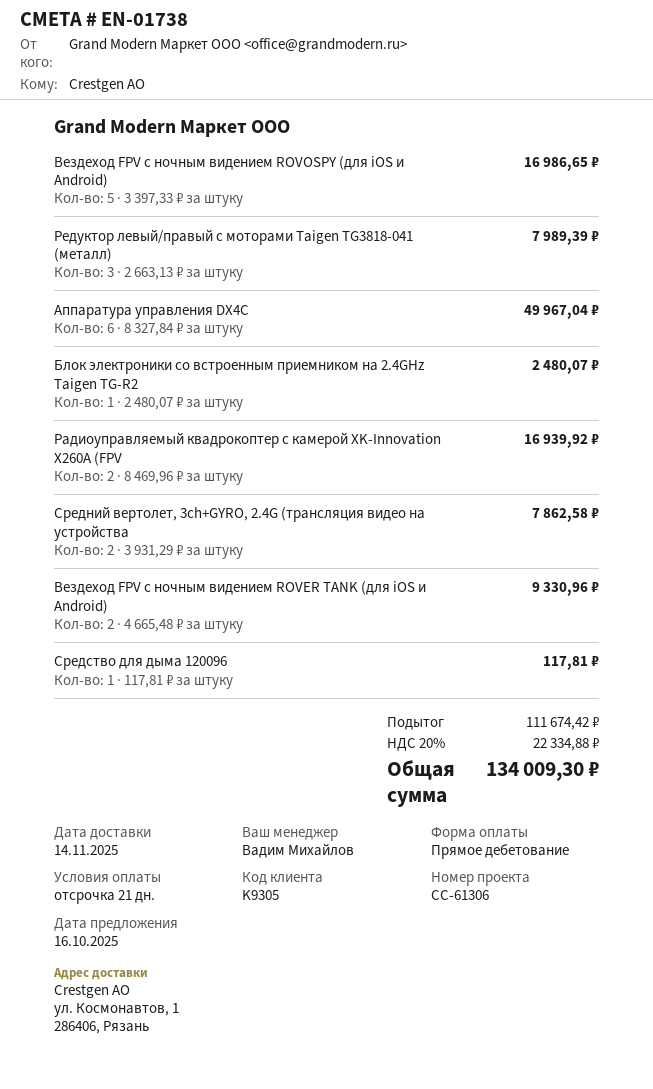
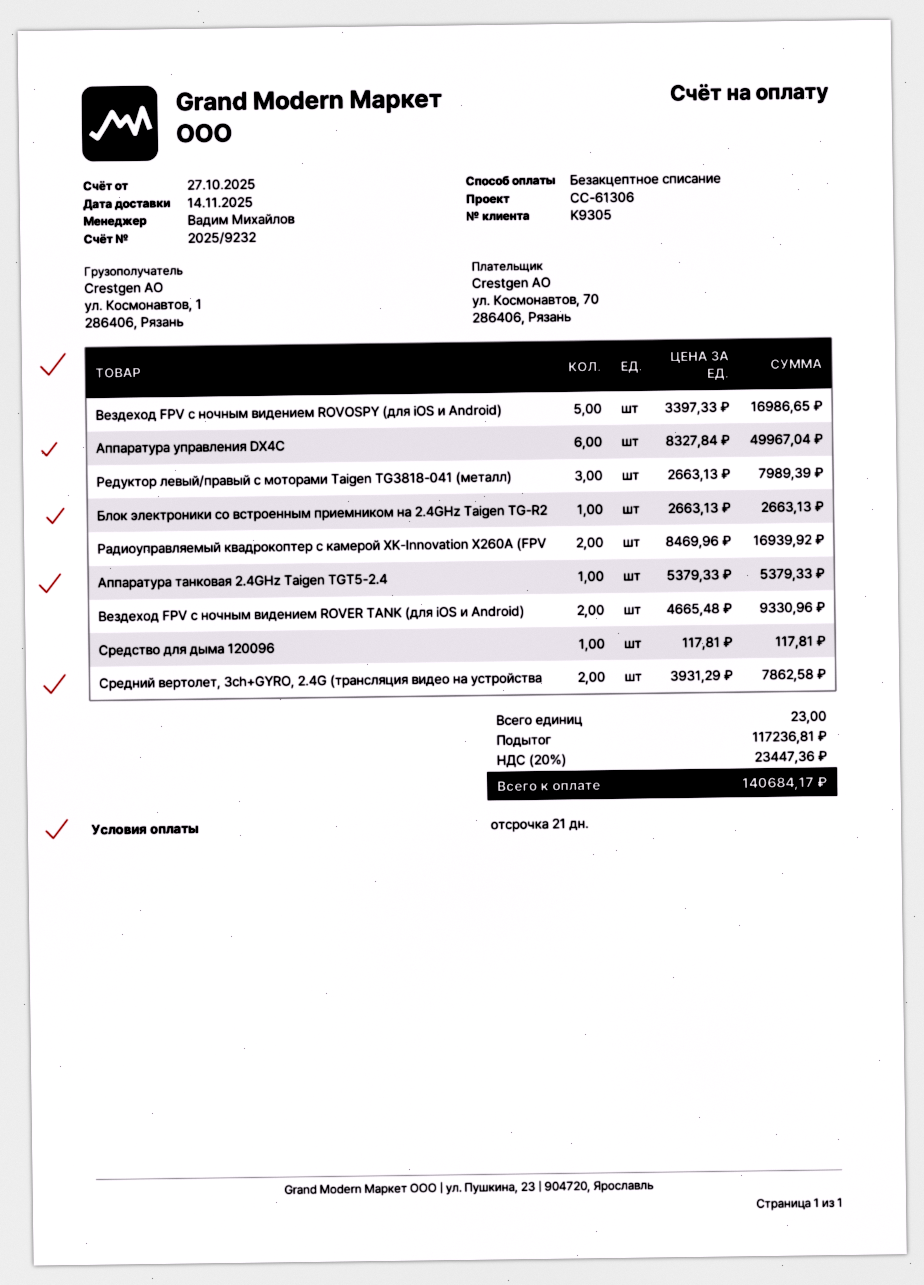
Блок электроники со встроенным приемником на 2.4GHz Taigen TG-R2: 1 x 2480.07 = 2480.07 -> 1 x 2663.13 = 2663.13
Аппаратура танковая 2.4GHz Taigen TGT5-2.4: none -> 1 x 5379.33 = 5379.33
subtotal: 111674.42 -> 117236.81
tax: 20% = 22334.88 -> 20% = 23447.36
total: 134009.30 -> 140684.17

